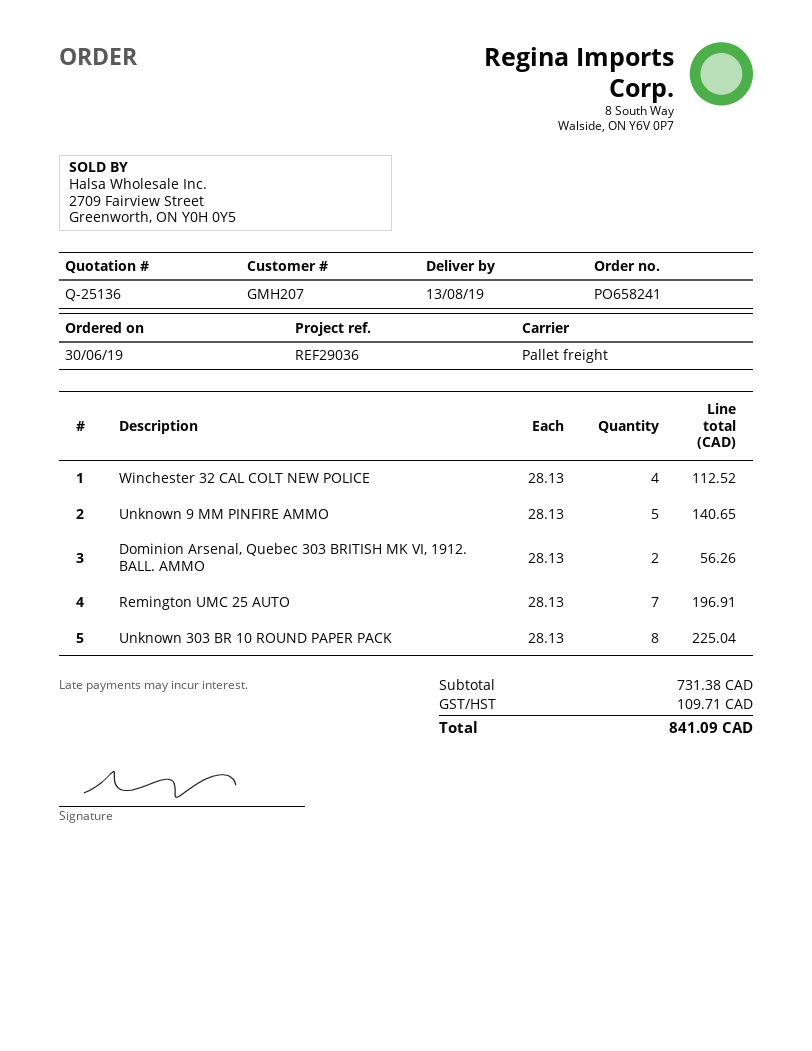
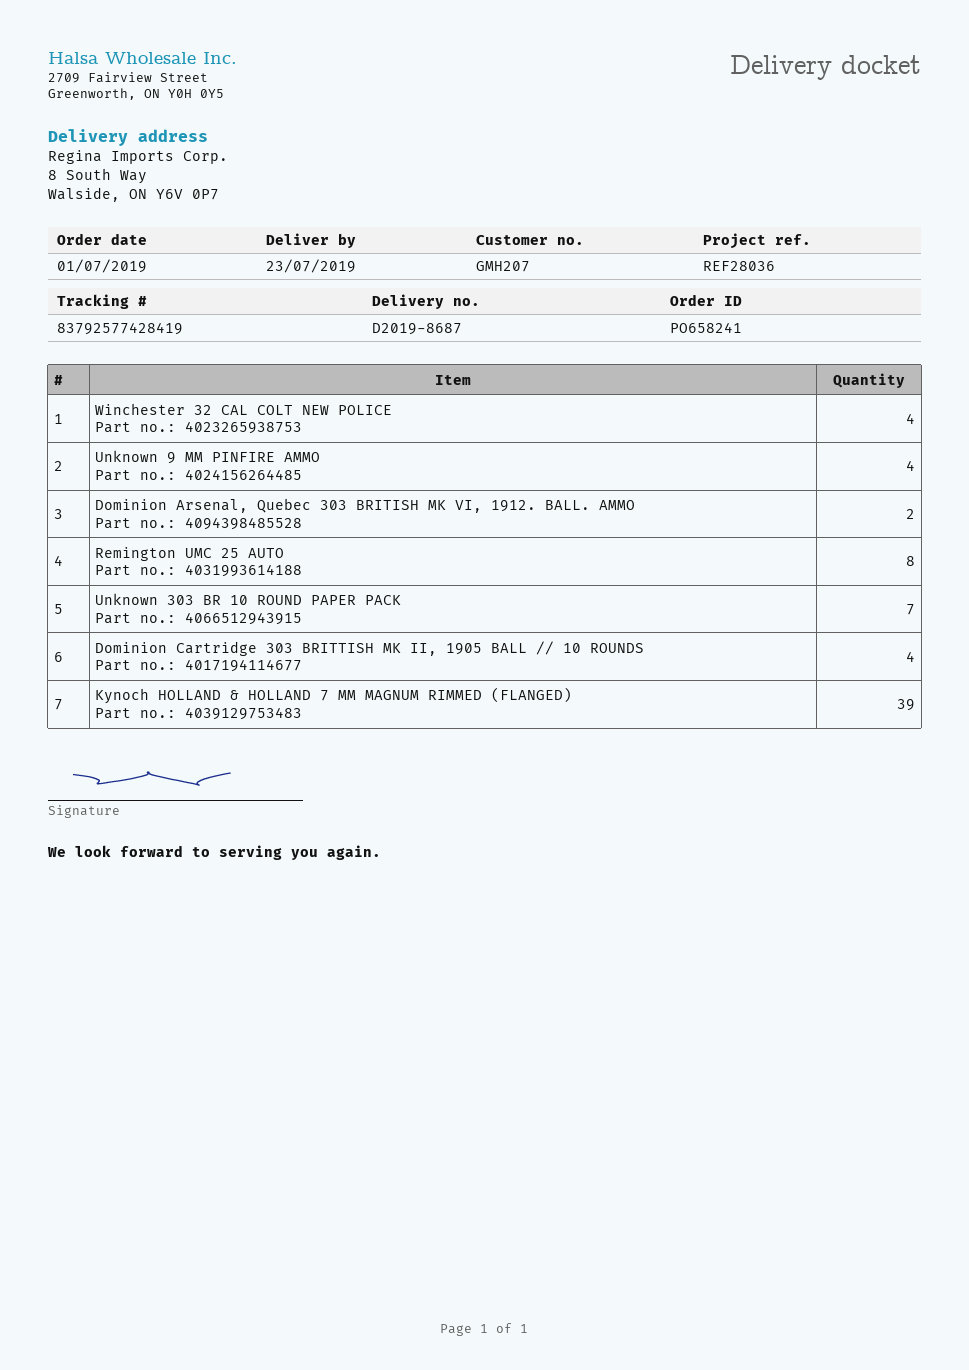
order date: 2019-06-30 -> 2019-07-01
delivery date: 2019-08-13 -> 2019-07-23
reference: REF29036 -> REF28036
Unknown 9 MM PINFIRE AMMO: 5 -> 4
Remington UMC 25 AUTO: 7 -> 8
Unknown 303 BR 10 ROUND PAPER PACK: 8 -> 7
Dominion Cartridge 303 BRITTISH MK II, 1905 BALL // 10 ROUNDS: none -> 4
Kynoch HOLLAND & HOLLAND 7 MM MAGNUM RIMMED (FLANGED): none -> 39

